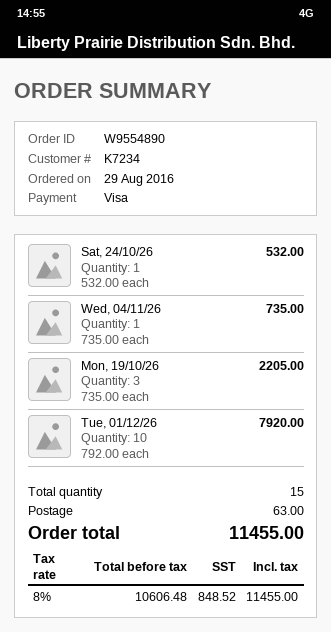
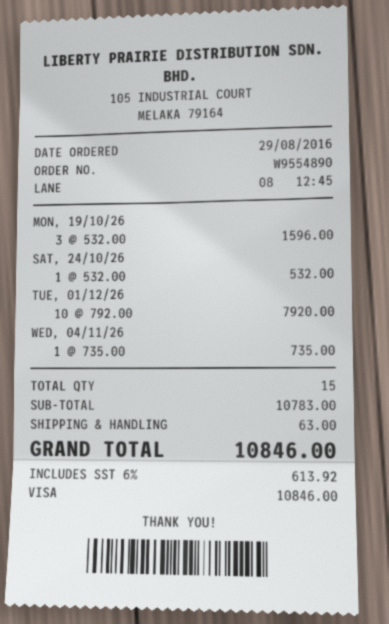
Mon, 19/10/26: 3 x 735.00 = 2205.00 -> 3 x 532.00 = 1596.00
tax: 8% = 848.52 -> 6% = 613.92
total: 11455.00 -> 10846.00

